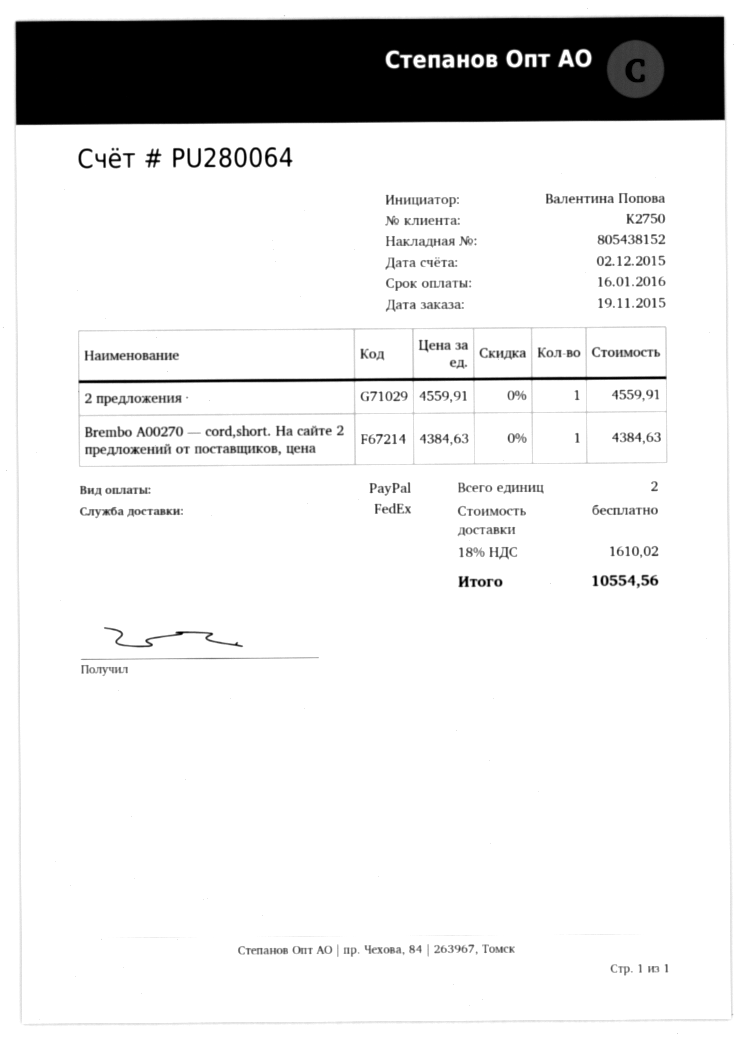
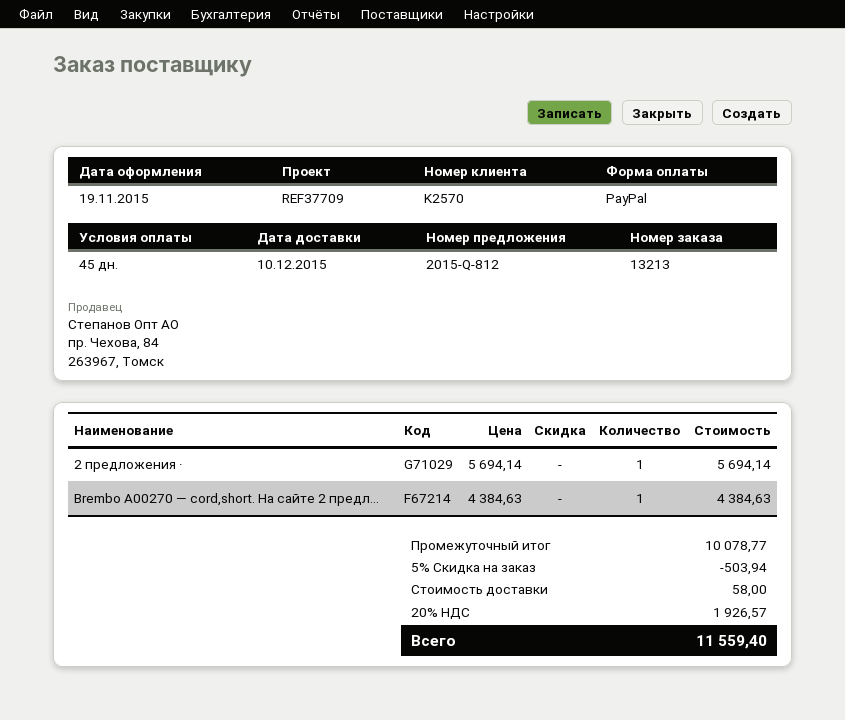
customer number: K2750 -> K2570
2 предложения ·: 1 x 4559.91 = 4559.91 -> 1 x 5694.14 = 5694.14
discount: none -> 5% = 503.94
shipping: 0.00 -> 58.00
tax: 18% = 1610.02 -> 20% = 1926.57
total: 10554.56 -> 11559.40

